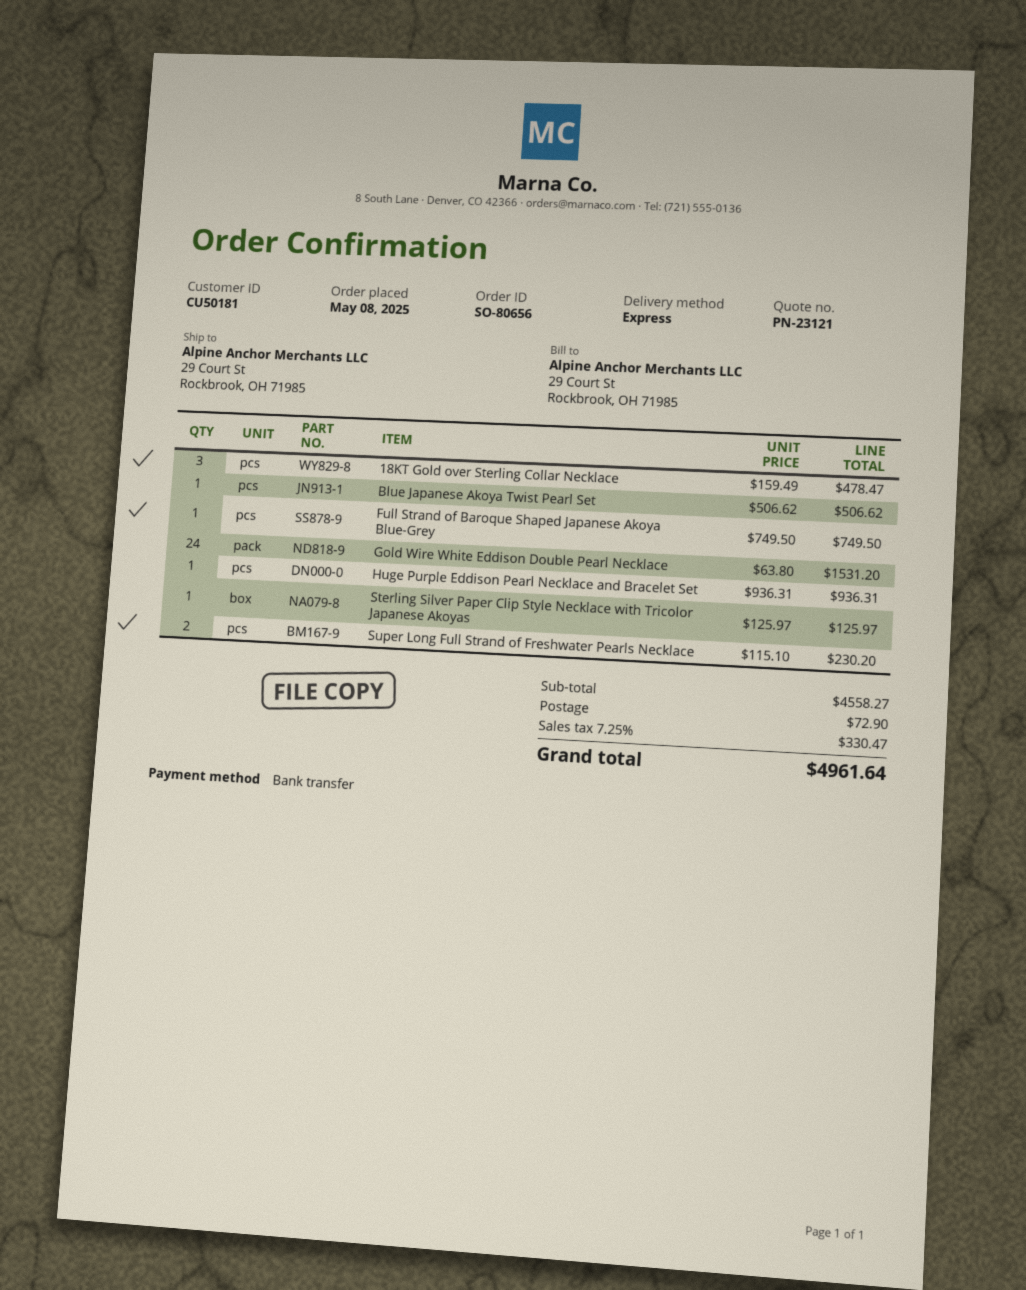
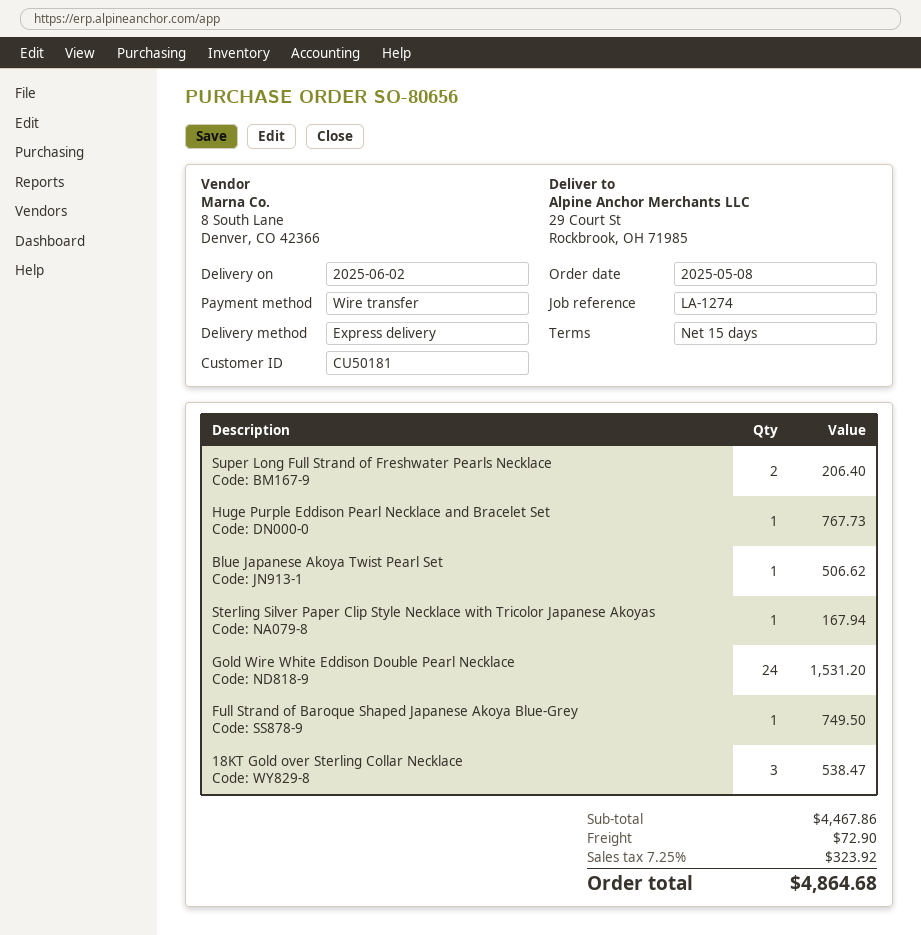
18KT Gold over Sterling Collar Necklace: 3 for 478.47 -> 3 for 538.47
Huge Purple Eddison Pearl Necklace and Bracelet Set: 1 for 936.31 -> 1 for 767.73
Sterling Silver Paper Clip Style Necklace with Tricolor Japanese Akoyas: 1 for 125.97 -> 1 for 167.94
Super Long Full Strand of Freshwater Pearls Necklace: 2 for 230.20 -> 2 for 206.40
subtotal: 4558.27 -> 4467.86
tax: 7.25% = 330.47 -> 7.25% = 323.92
total: 4961.64 -> 4864.68

